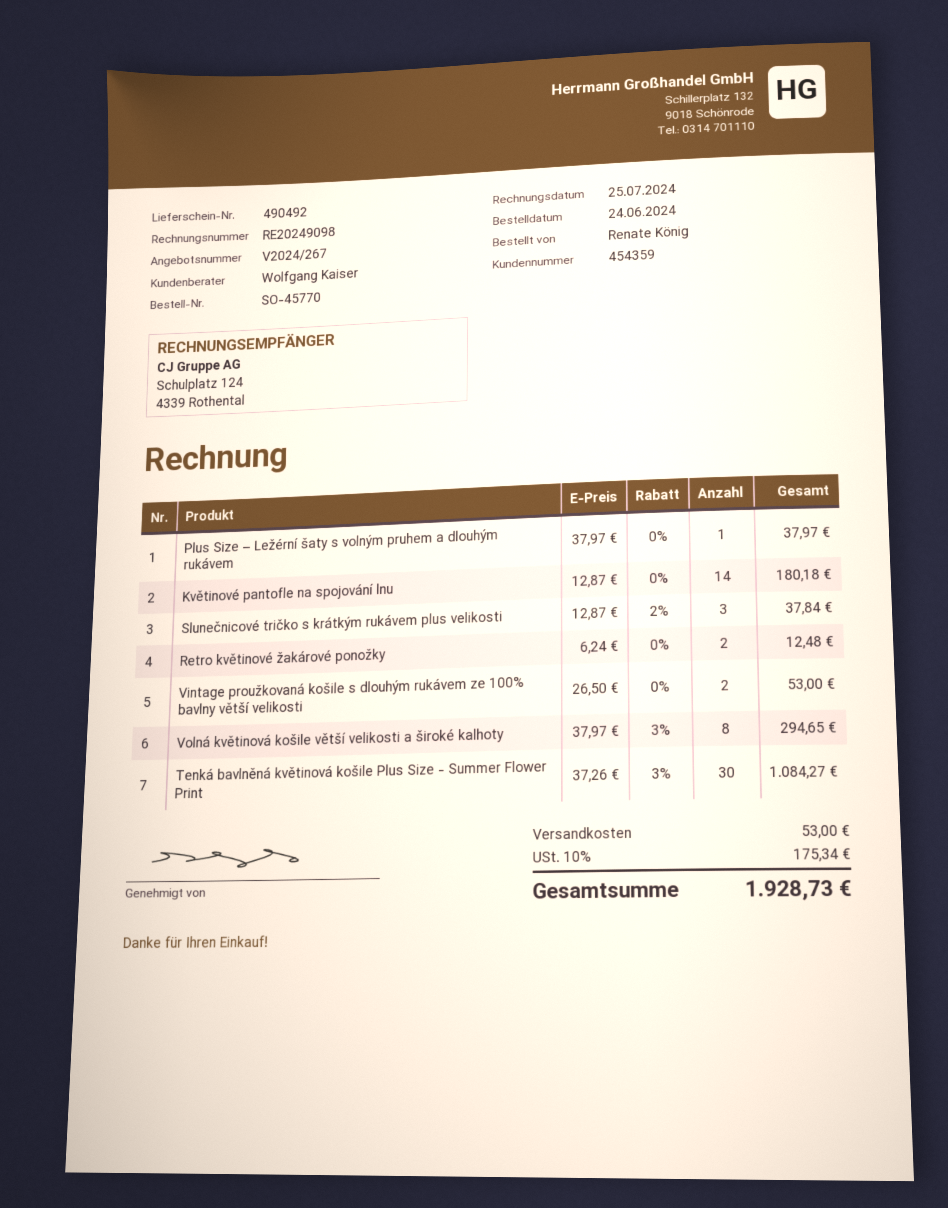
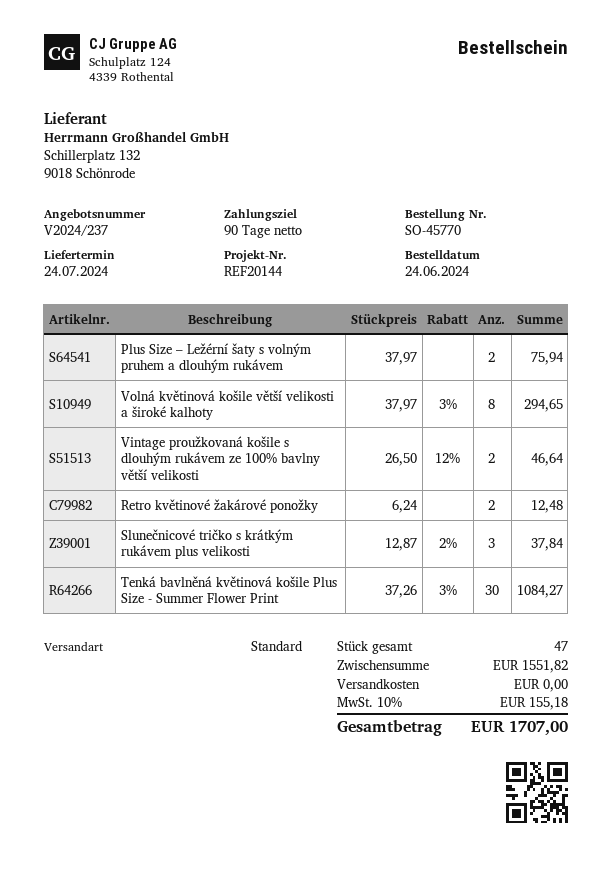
quote number: V2024/267 -> V2024/237
Plus Size – Ležérní šaty s volným pruhem a dlouhým rukávem: 1 x 37.97 = 37.97 -> 2 x 37.97 = 75.94
Květinové pantofle na spojování lnu: 14 x 12.87 = 180.18 -> none
Vintage proužkovaná košile s dlouhým rukávem ze 100% bavlny větší velikosti: 2 x 26.50 = 53.00 -> 2 x 26.50 - 12% = 46.64
shipping: 53.00 -> 0.00
tax: 10% = 175.34 -> 10% = 155.18
total: 1928.73 -> 1707.00

